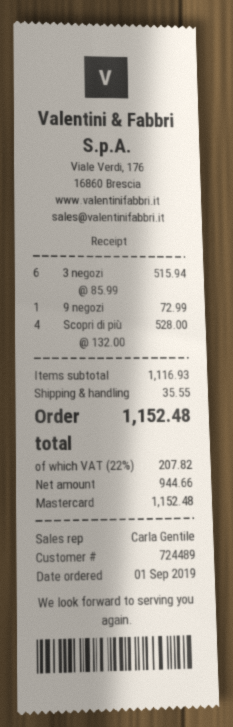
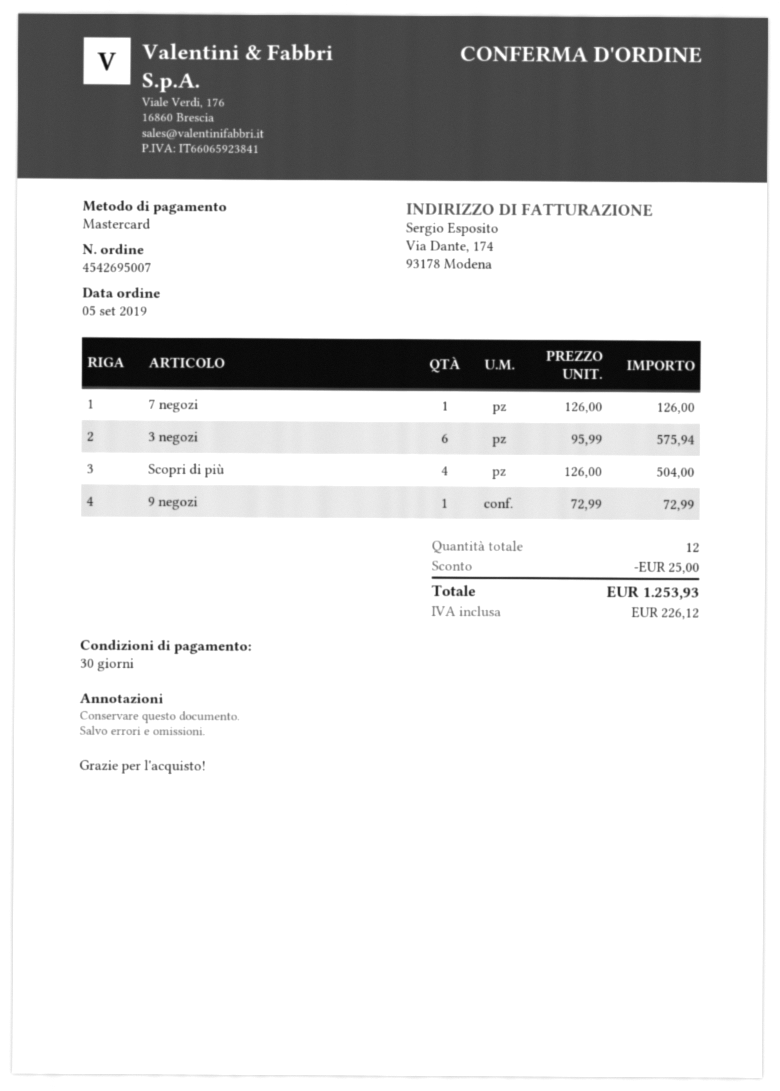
order date: 2019-09-01 -> 2019-09-05
3 negozi: 6 x 85.99 = 515.94 -> 6 x 95.99 = 575.94
Scopri di più: 4 x 132.00 = 528.00 -> 4 x 126.00 = 504.00
7 negozi: none -> 1 x 126.00 = 126.00
discount: none -> 25.00
shipping: 35.55 -> none
tax: 207.82 -> 226.12
total: 1152.48 -> 1253.93

